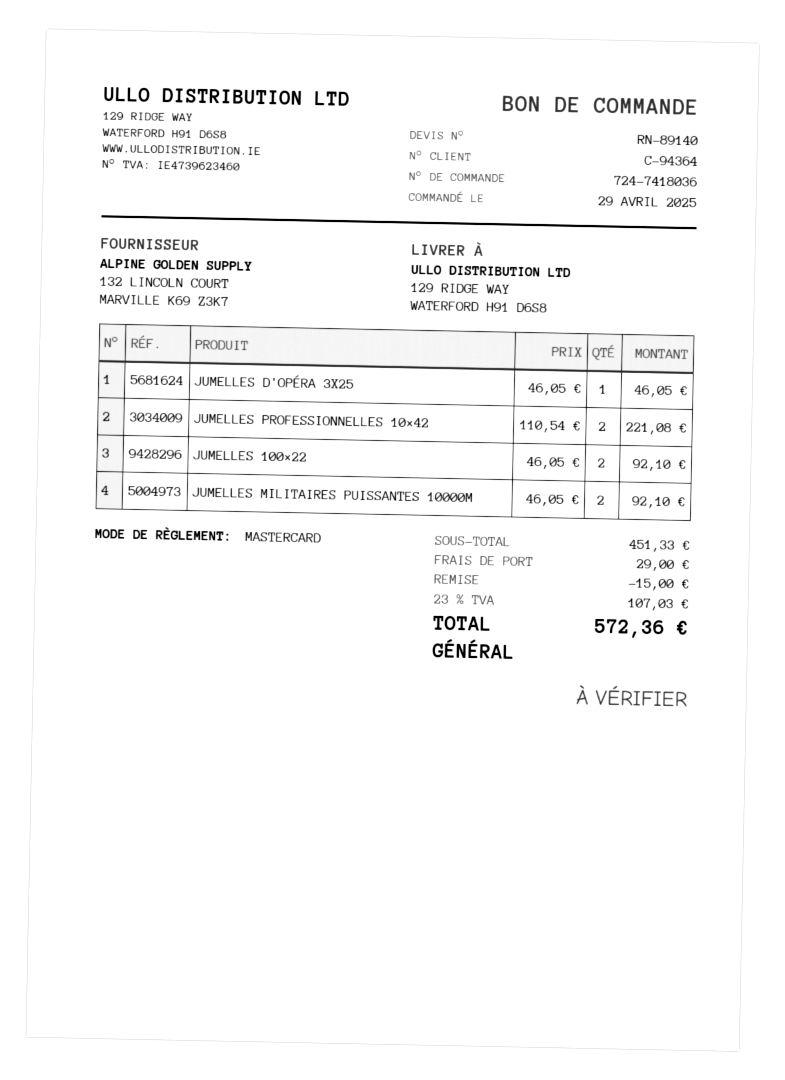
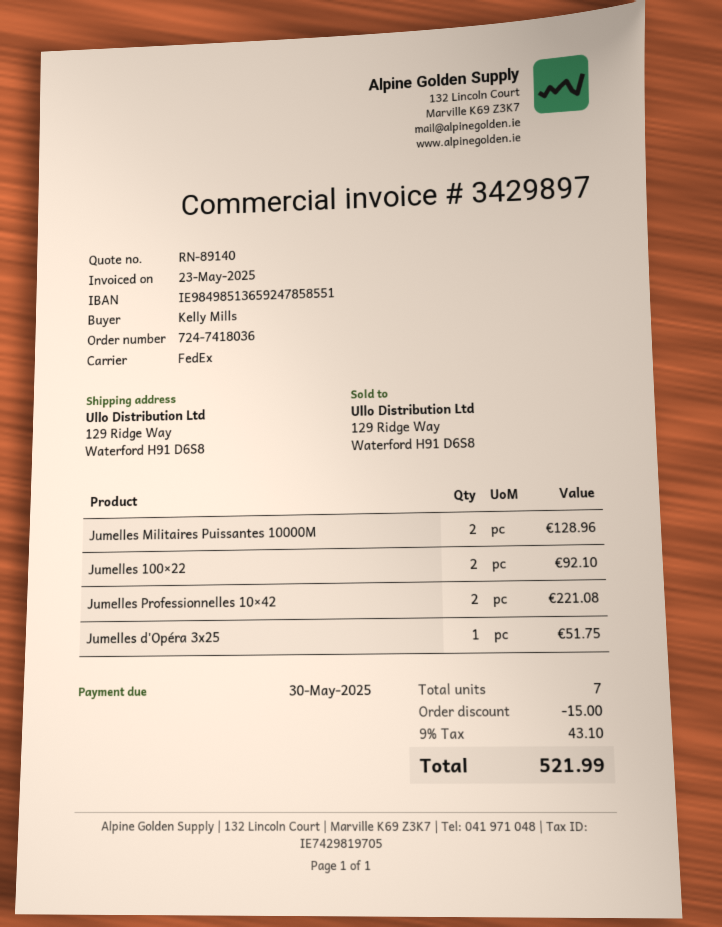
JUMELLES D'OPÉRA 3X25: 1 for 46.05 -> 1 for 51.75
JUMELLES MILITAIRES PUISSANTES 10000M: 2 for 92.10 -> 2 for 128.96
shipping: 29.00 -> none
tax: 23% = 107.03 -> 9% = 43.10
total: 572.36 -> 521.99

